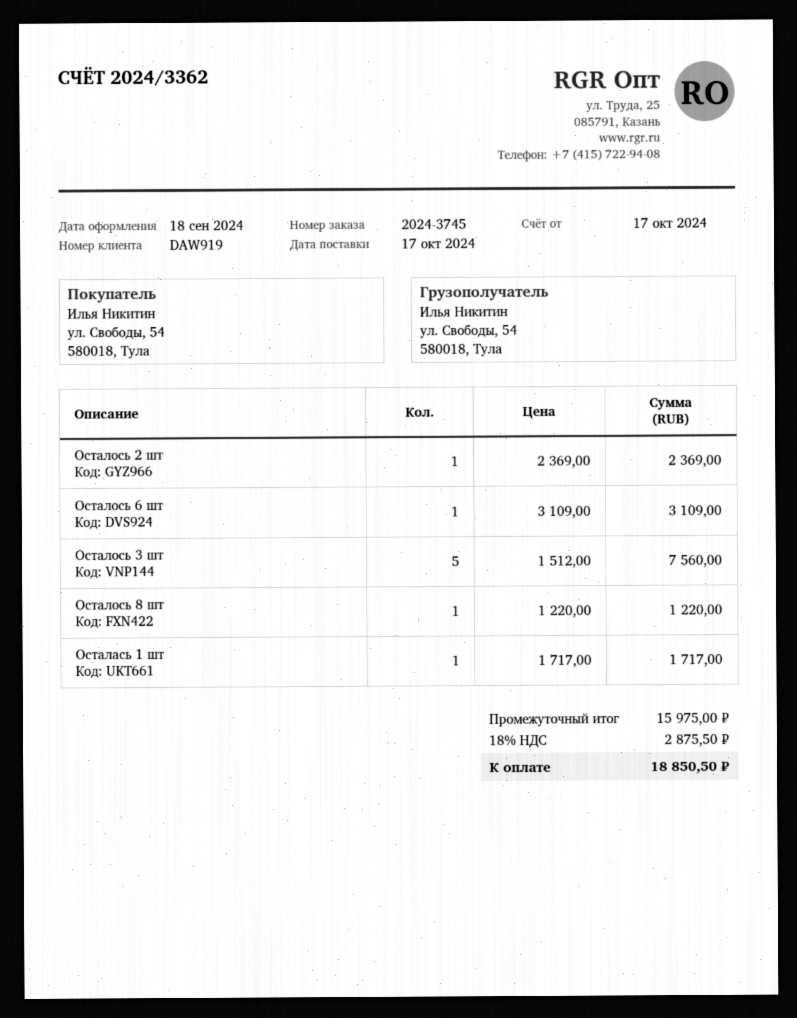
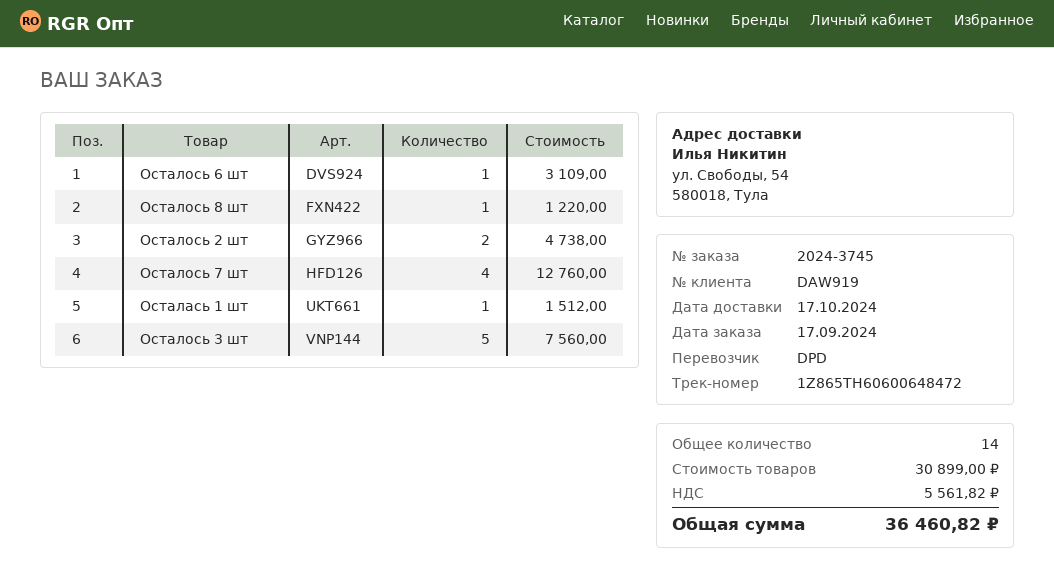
order date: 2024-09-18 -> 2024-09-17
Осталось 2 шт: 1 for 2369.00 -> 2 for 4738.00
Осталась 1 шт: 1 for 1717.00 -> 1 for 1512.00
Осталось 7 шт: none -> 4 for 12760.00
subtotal: 15975.00 -> 30899.00
tax: 2875.50 -> 5561.82
total: 18850.50 -> 36460.82

